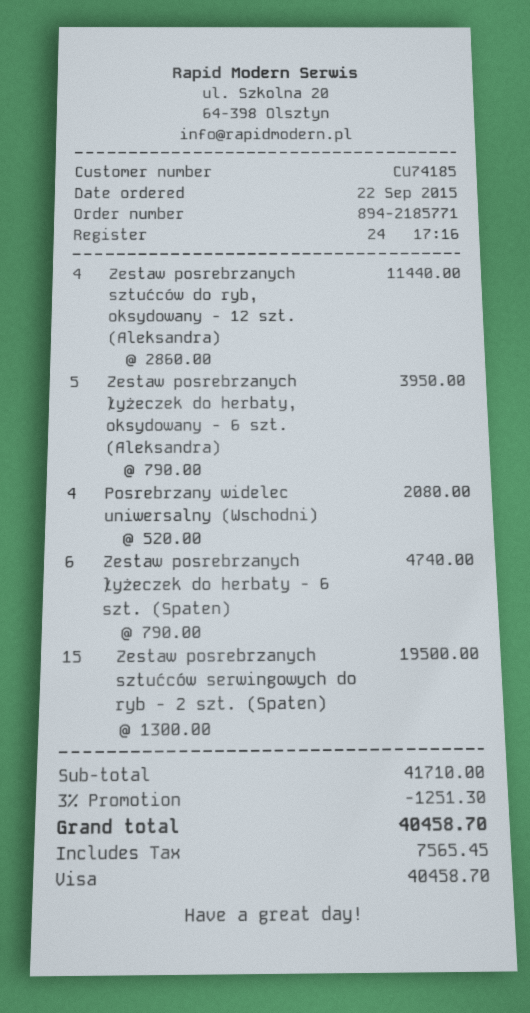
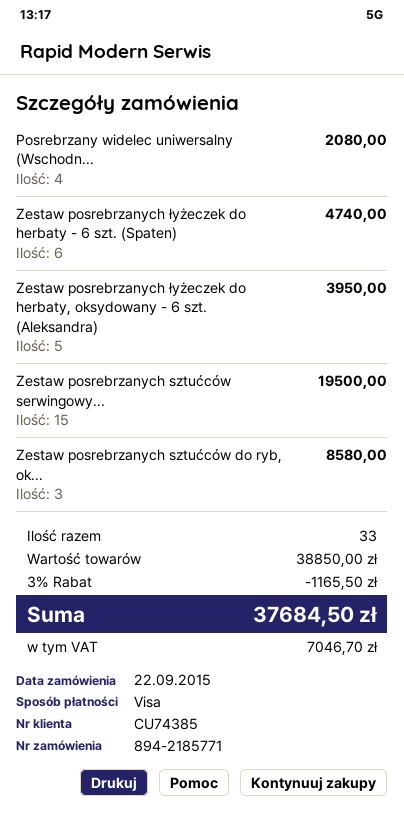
customer number: CU74185 -> CU74385
Zestaw posrebrzanych sztućców do ryb, oksydowany - 12 szt. (Aleksandra): 4 for 11440.00 -> 3 for 8580.00
subtotal: 41710.00 -> 38850.00
discount: 3% = 1251.30 -> 3% = 1165.50
tax: 7565.45 -> 7046.70
total: 40458.70 -> 37684.50

